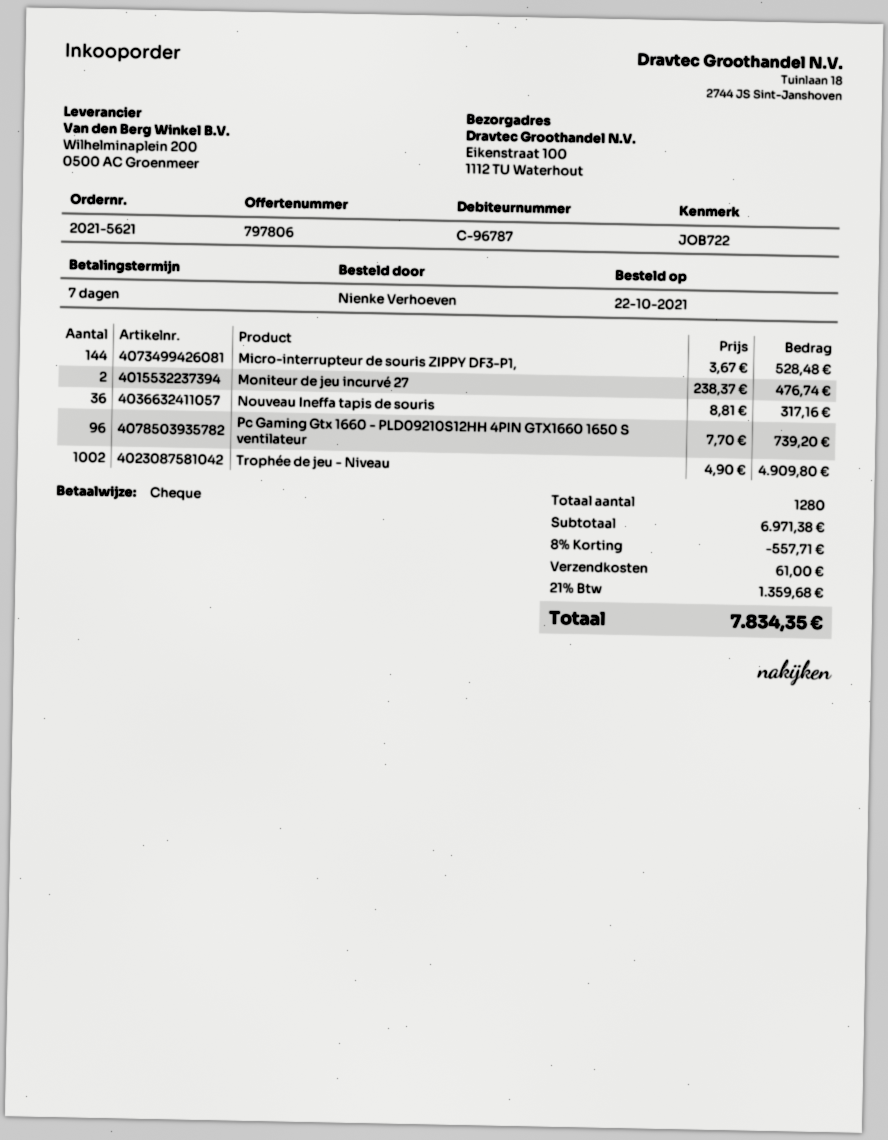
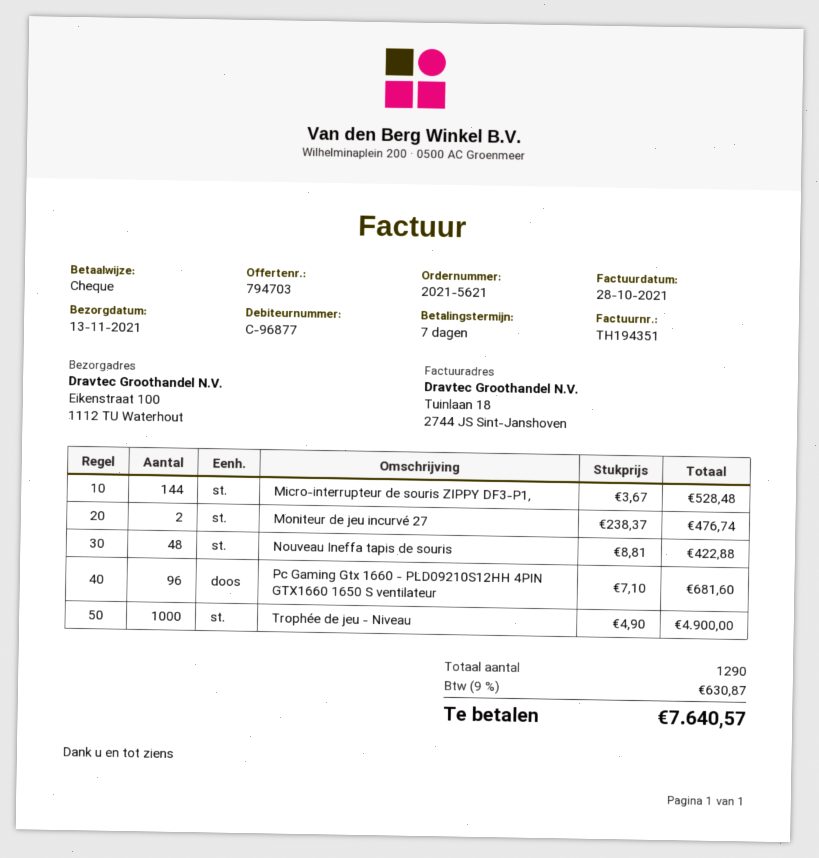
quote number: 797806 -> 794703
customer number: C-96787 -> C-96877
Nouveau Ineffa tapis de souris: 36 x 8.81 = 317.16 -> 48 x 8.81 = 422.88
Pc Gaming Gtx 1660 - PLD09210S12HH 4PIN GTX1660 1650 S ventilateur: 96 x 7.70 = 739.20 -> 96 x 7.10 = 681.60
Trophée de jeu - Niveau: 1002 x 4.90 = 4909.80 -> 1000 x 4.90 = 4900.00
total quantity: 1280 -> 1290
discount: 8% = 557.71 -> none
shipping: 61.00 -> none
tax: 21% = 1359.68 -> 9% = 630.87
total: 7834.35 -> 7640.57

